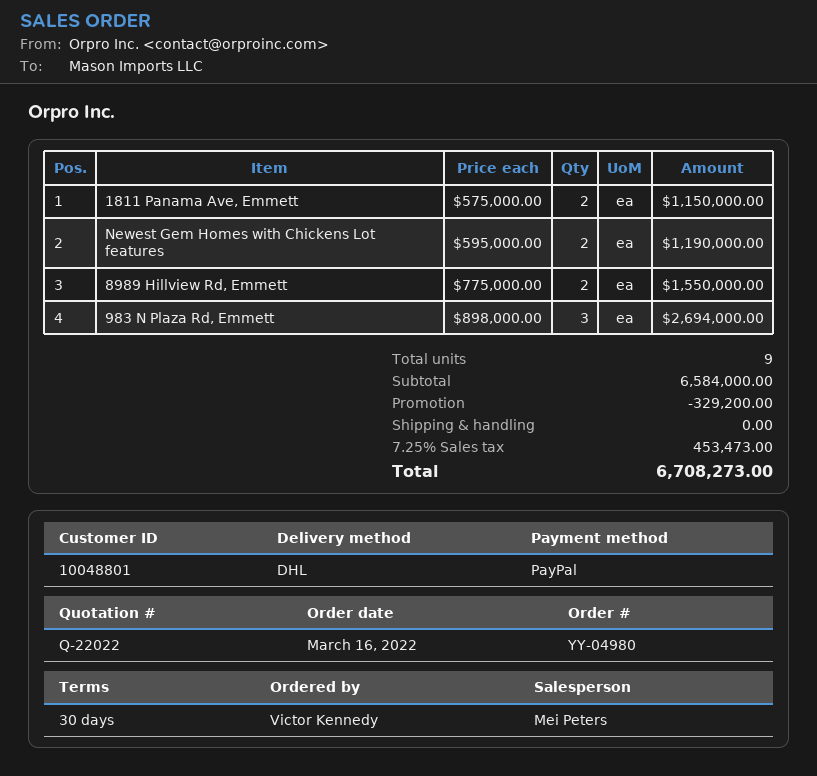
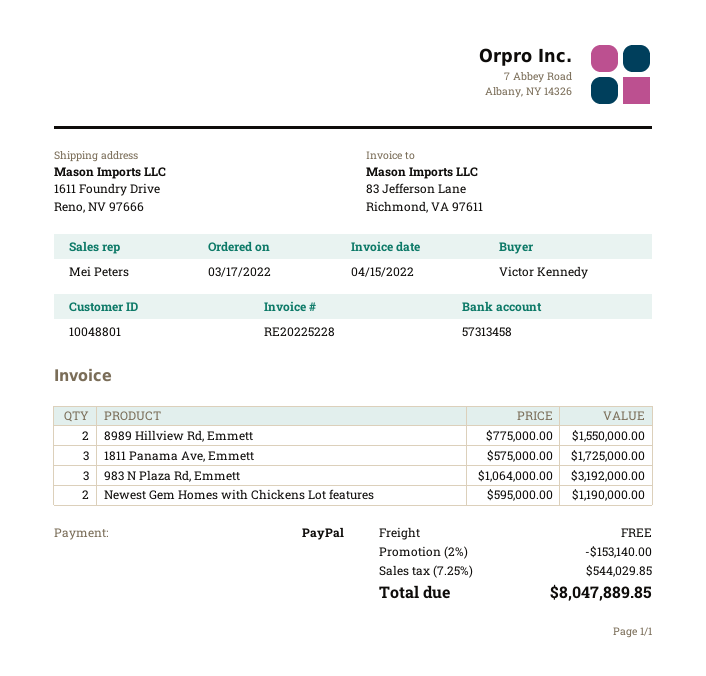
order date: 2022-03-16 -> 2022-03-17
1811 Panama Ave, Emmett: 2 x 575000.00 = 1150000.00 -> 3 x 575000.00 = 1725000.00
983 N Plaza Rd, Emmett: 3 x 898000.00 = 2694000.00 -> 3 x 1064000.00 = 3192000.00
discount: 329200.00 -> 153140.00
tax: 7.25% = 453473.00 -> 7.25% = 544029.85
total: 6708273.00 -> 8047889.85

